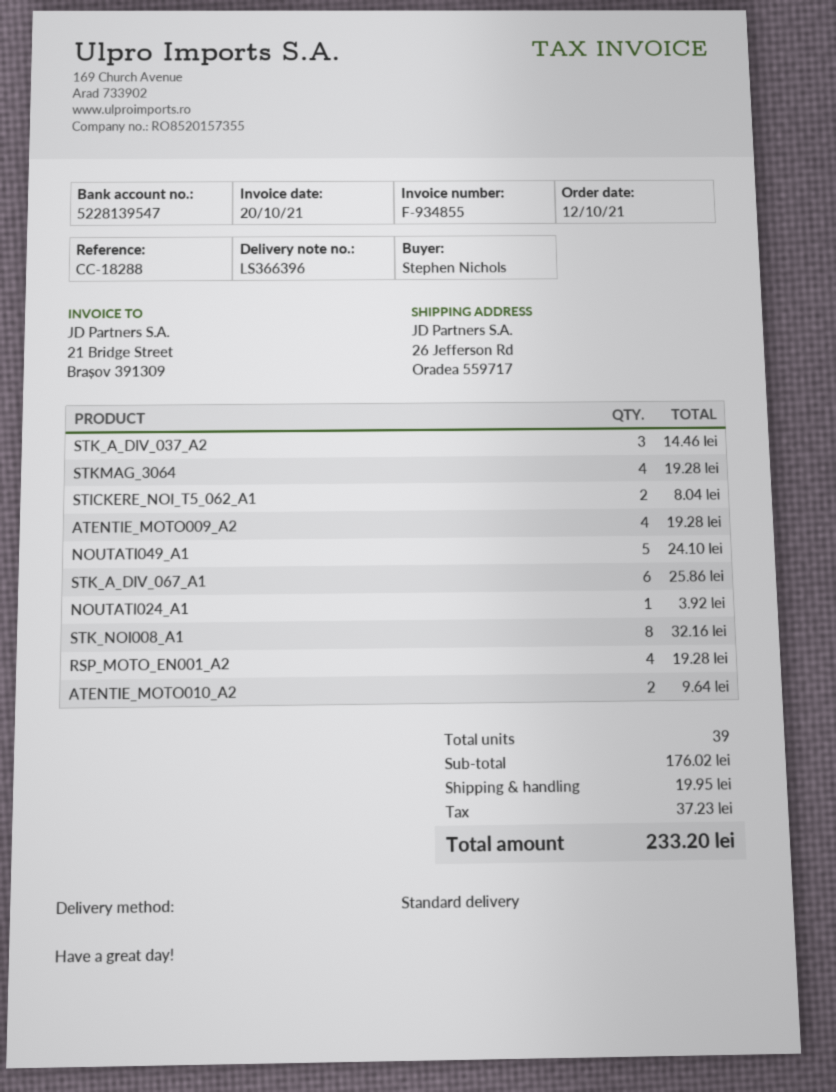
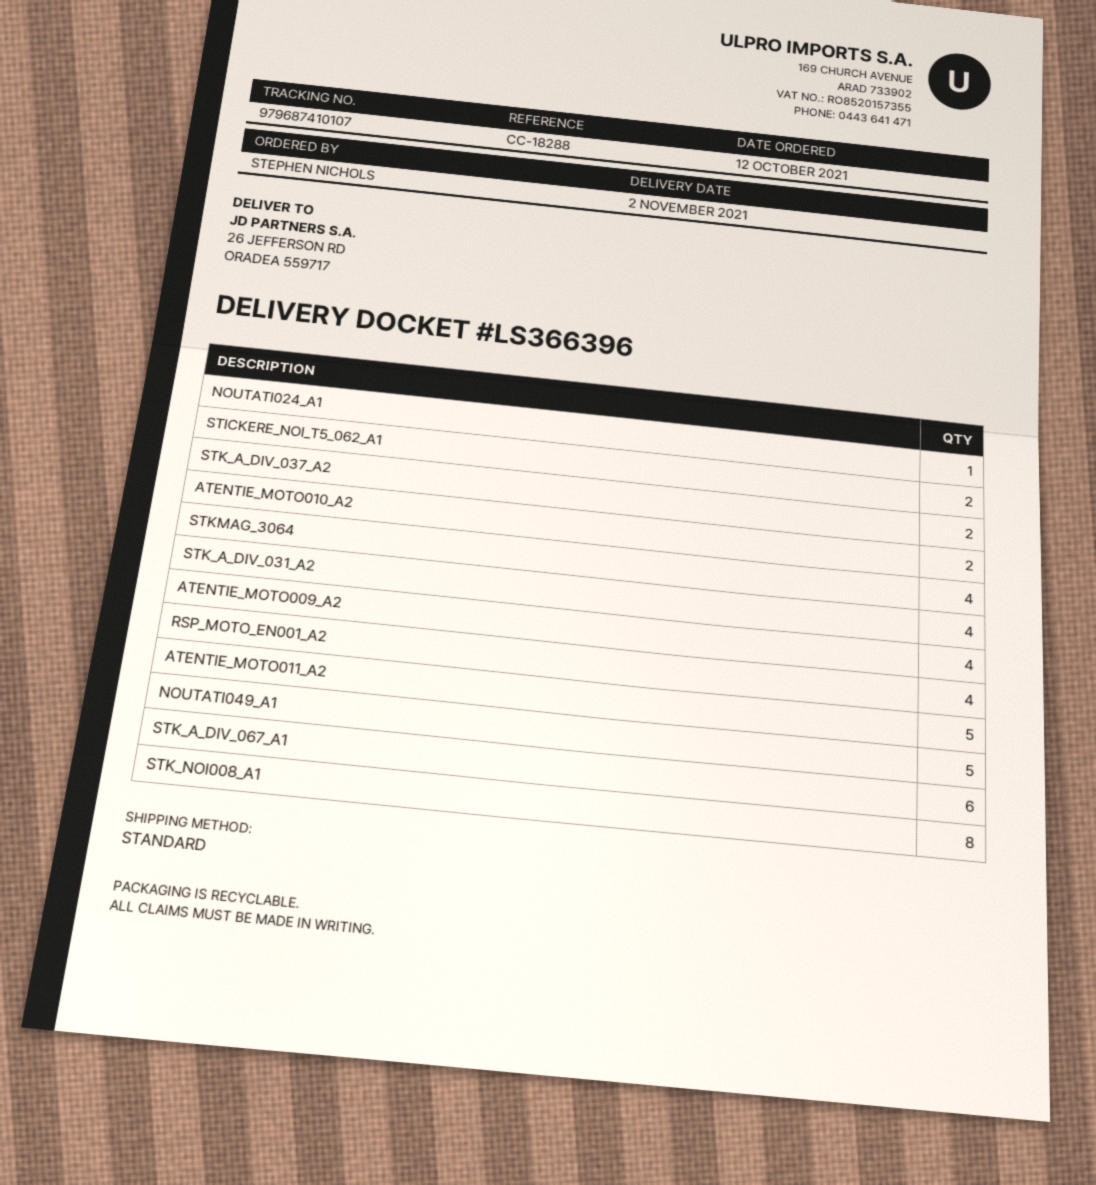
STK_A_DIV_037_A2: 3 -> 2
STK_A_DIV_031_A2: none -> 4
ATENTIE_MOTO011_A2: none -> 5

